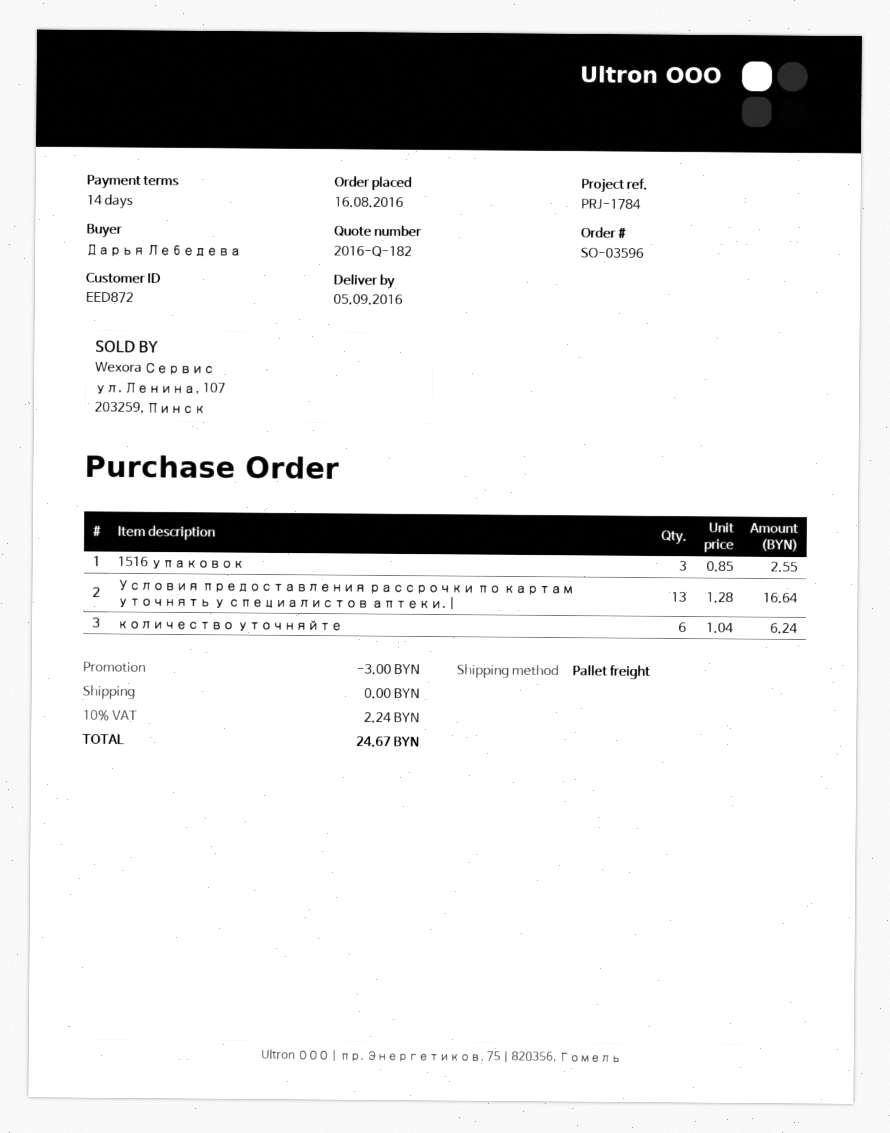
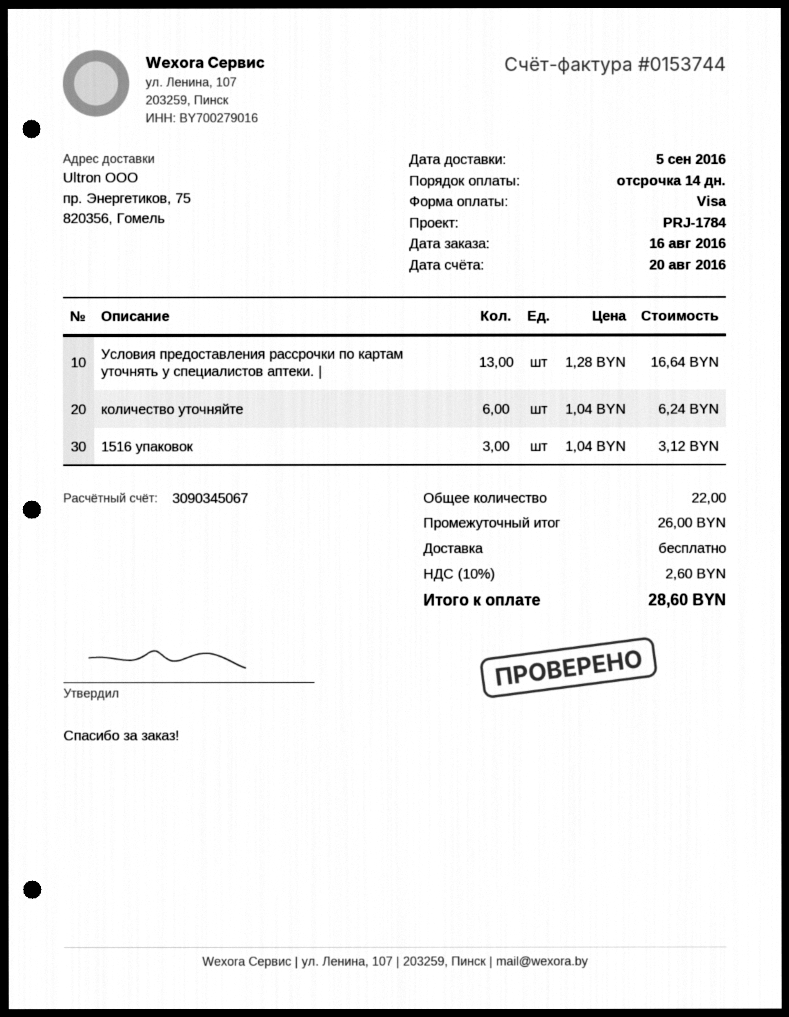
1516 упаковок: 3 x 0.85 = 2.55 -> 3 x 1.04 = 3.12
discount: 3.00 -> none
tax: 10% = 2.24 -> 10% = 2.60
total: 24.67 -> 28.60

